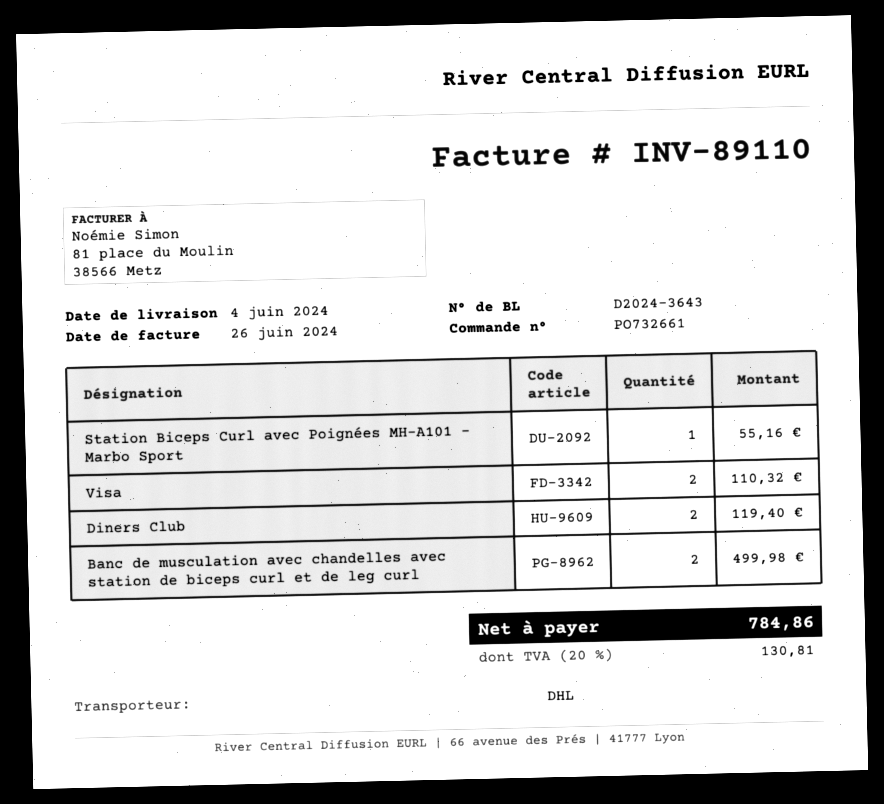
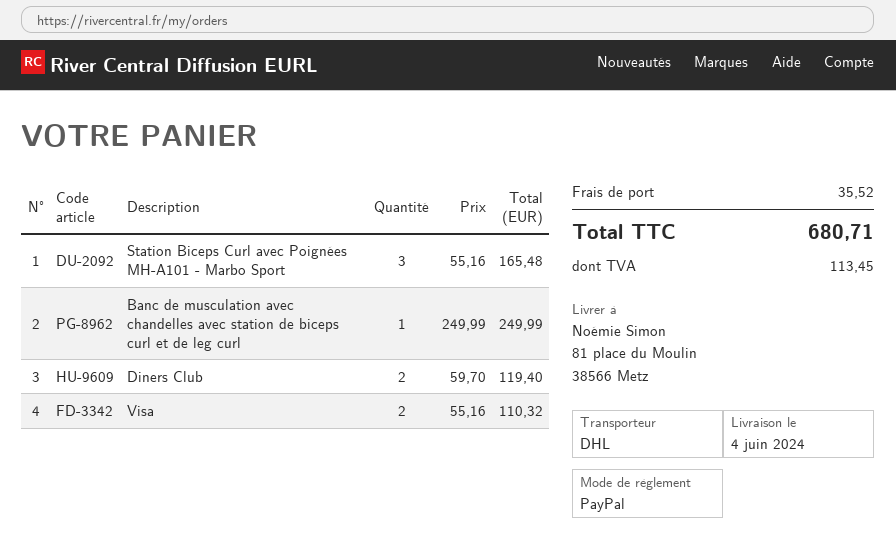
Station Biceps Curl avec Poignées MH-A101 - Marbo Sport: 1 for 55.16 -> 3 for 165.48
Banc de musculation avec chandelles avec station de biceps curl et de leg curl: 2 for 499.98 -> 1 for 249.99
shipping: none -> 35.52
tax: 130.81 -> 113.45
total: 784.86 -> 680.71

